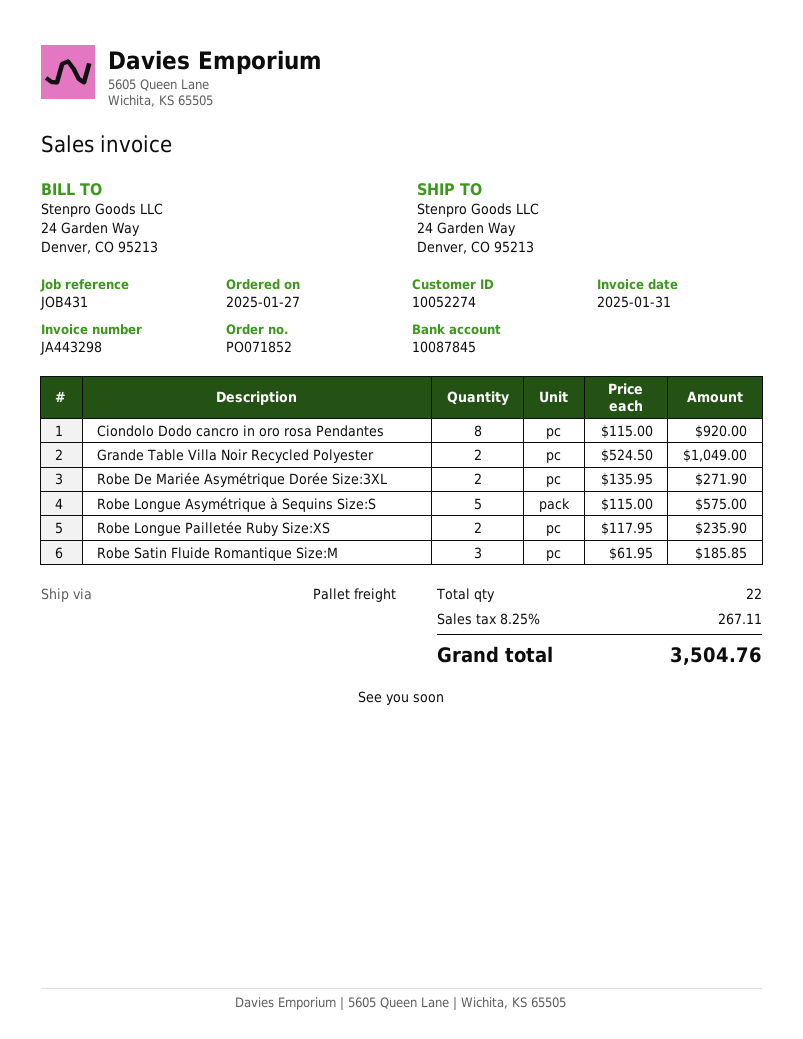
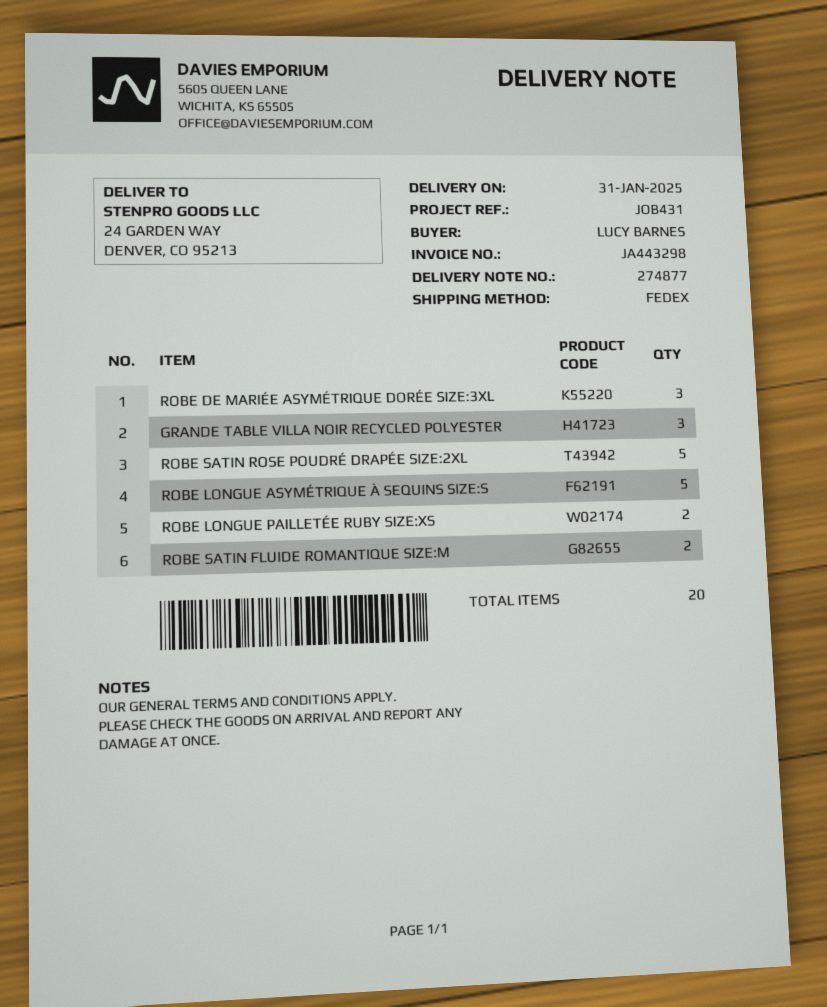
shipping method: pallet freight -> FedEx
Ciondolo Dodo cancro in oro rosa Pendantes: 8 -> none
Grande Table Villa Noir Recycled Polyester: 2 -> 3
Robe De Mariée Asymétrique Dorée Size:3XL: 2 -> 3
Robe Satin Fluide Romantique Size:M: 3 -> 2
ROBE SATIN ROSE POUDRÉ DRAPÉE SIZE:2XL: none -> 5
total quantity: 22 -> 20

